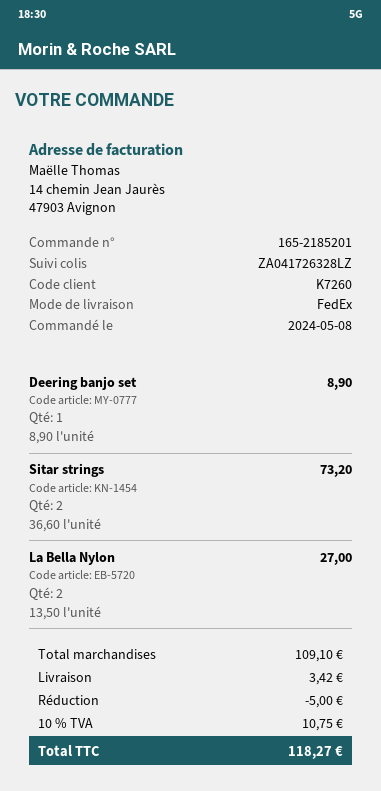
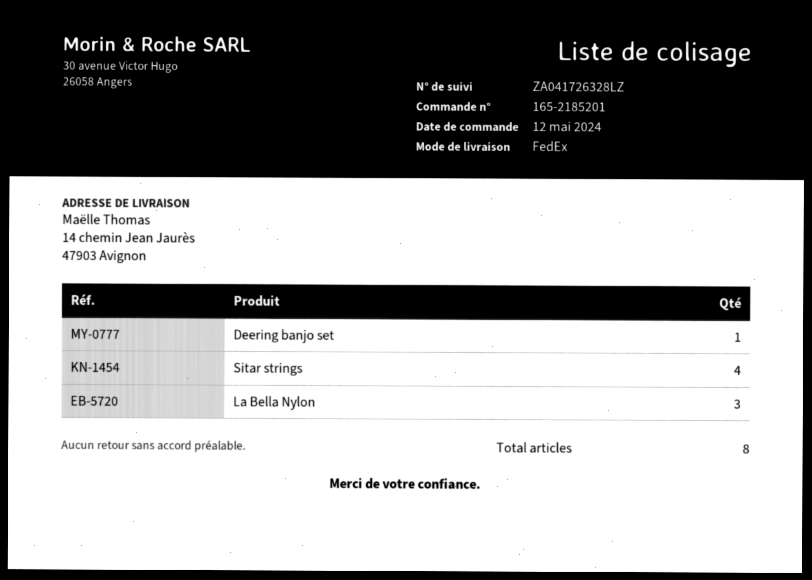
order date: 2024-05-08 -> 2024-05-12
Sitar strings: 2 -> 4
La Bella Nylon: 2 -> 3

